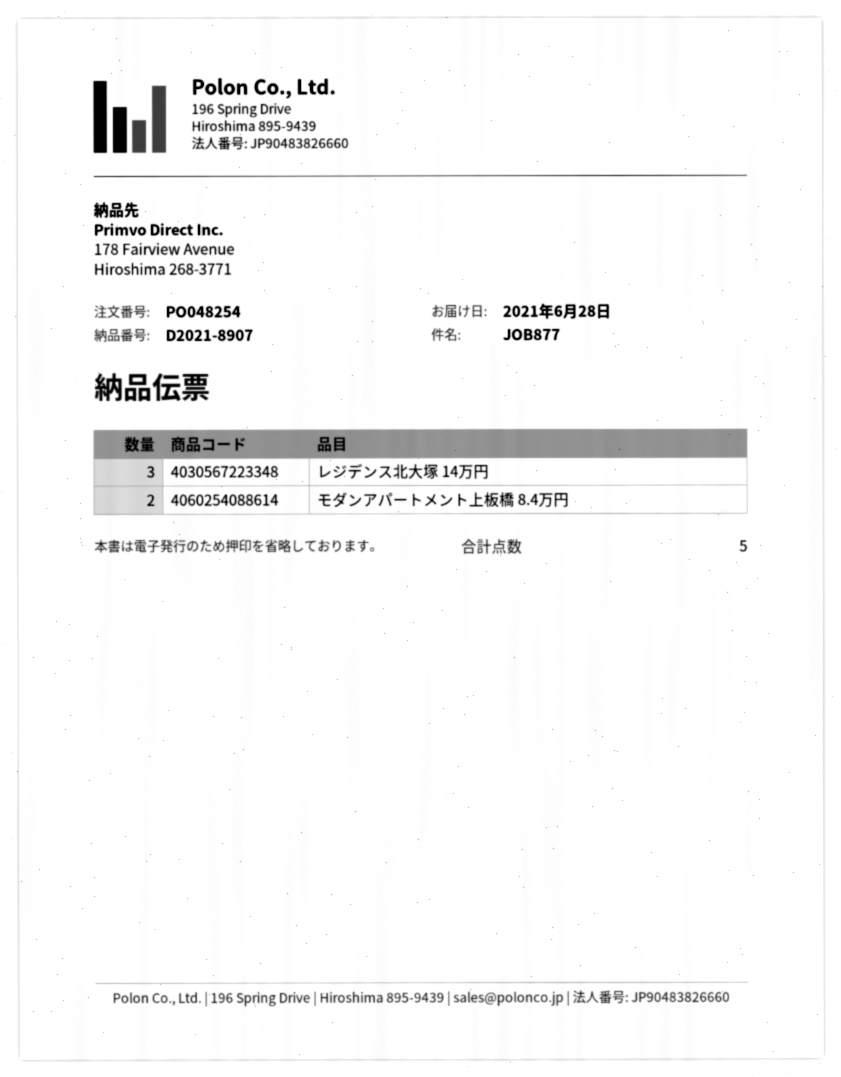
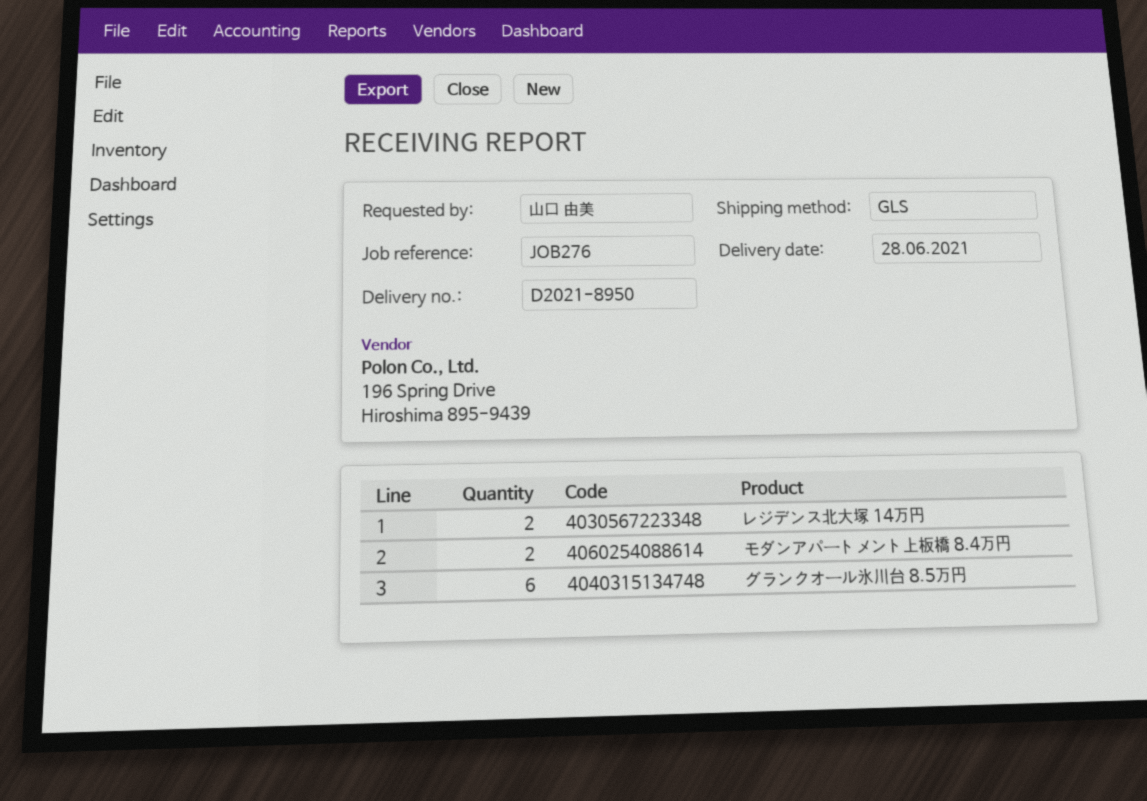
delivery note number: D2021-8907 -> D2021-8950
reference: JOB877 -> JOB276
レジデンス北大塚 14万円: 3 -> 2
グランクオール氷川台 8.5万円: none -> 6

